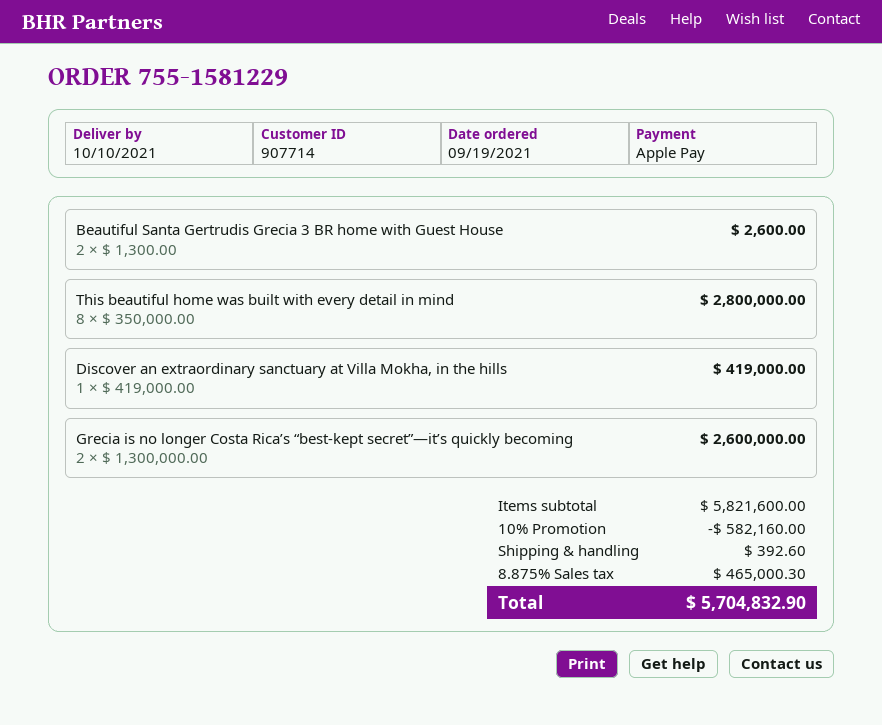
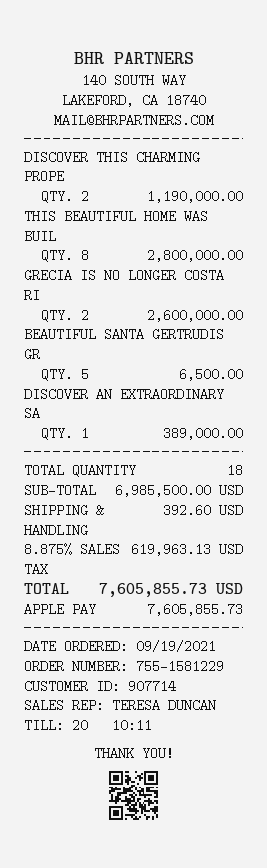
Beautiful Santa Gertrudis Grecia 3 BR home with Guest House: 2 for 2600.00 -> 5 for 6500.00
Discover an extraordinary sanctuary at Villa Mokha, in the hills: 1 for 419000.00 -> 1 for 389000.00
DISCOVER THIS CHARMING PROPE: none -> 2 for 1190000.00
subtotal: 5821600.00 -> 6985500.00
discount: 10% = 582160.00 -> none
tax: 8.875% = 465000.30 -> 8.875% = 619963.13
total: 5704832.90 -> 7605855.73

